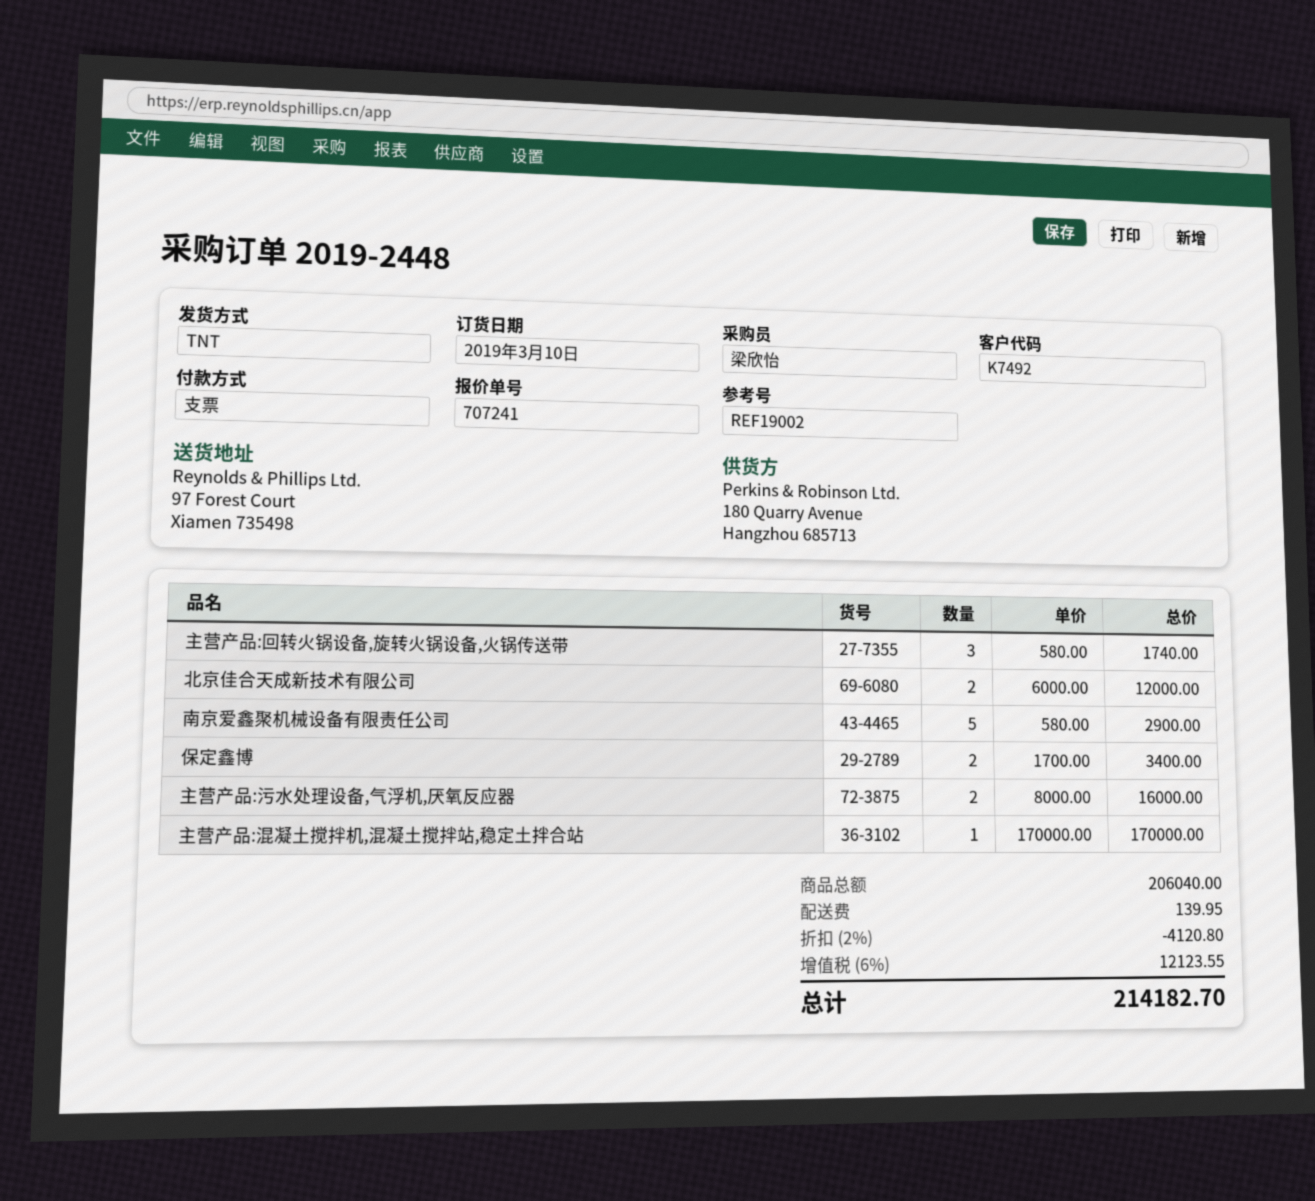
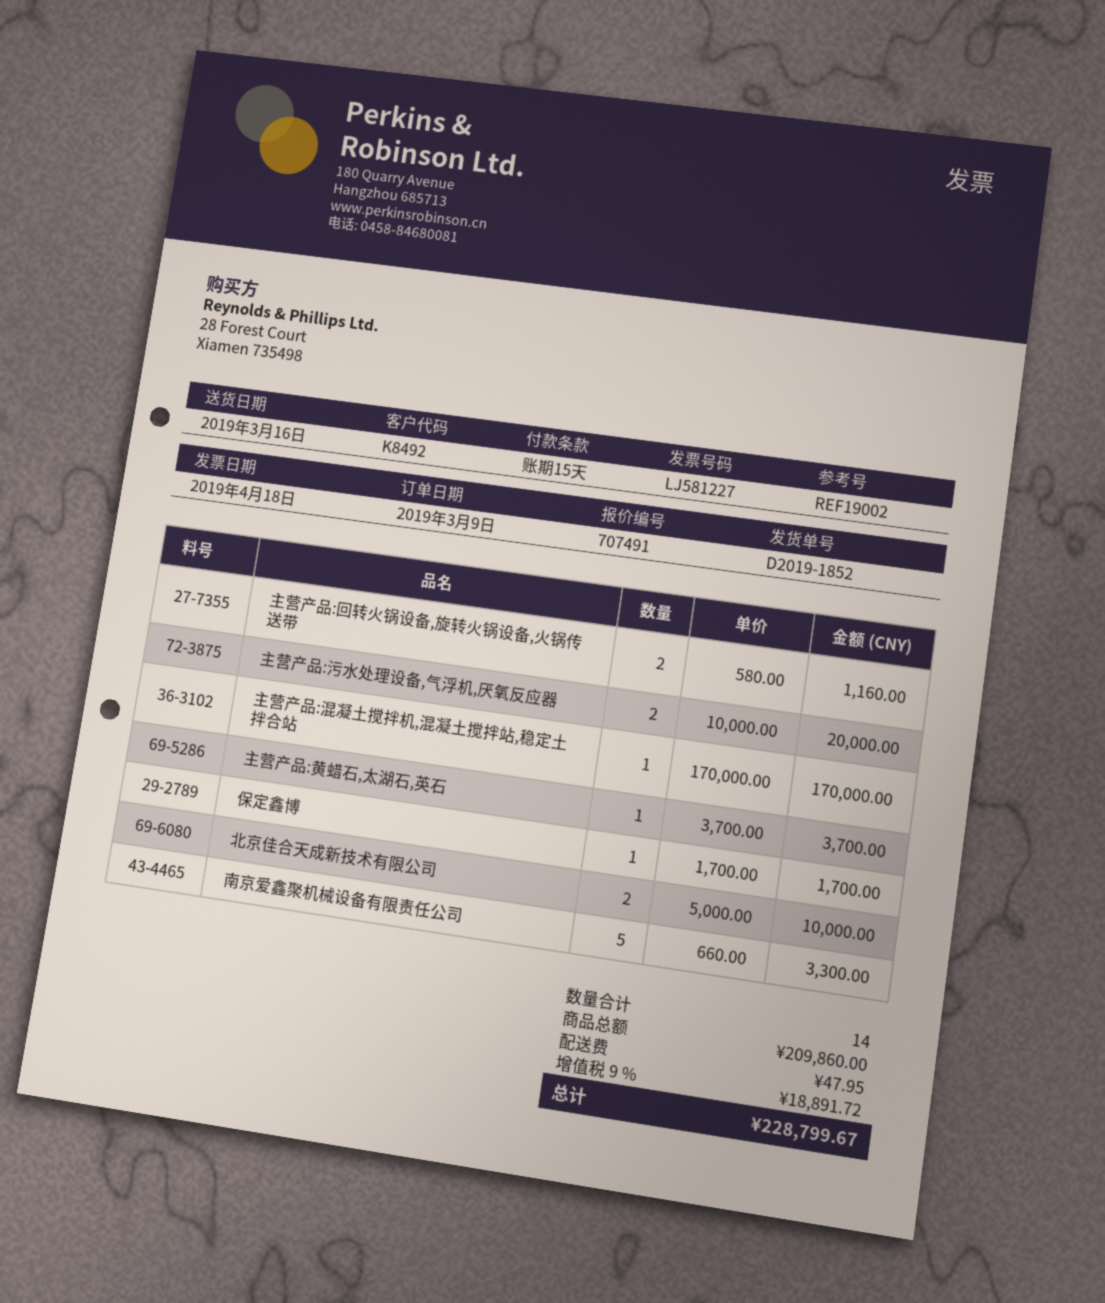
quote number: 707241 -> 707491
order date: 2019-03-10 -> 2019-03-09
customer number: K7492 -> K8492
主营产品:回转火锅设备,旋转火锅设备,火锅传送带: 3 x 580.00 = 1740.00 -> 2 x 580.00 = 1160.00
北京佳合天成新技术有限公司: 2 x 6000.00 = 12000.00 -> 2 x 5000.00 = 10000.00
南京爱鑫聚机械设备有限责任公司: 5 x 580.00 = 2900.00 -> 5 x 660.00 = 3300.00
保定鑫博: 2 x 1700.00 = 3400.00 -> 1 x 1700.00 = 1700.00
主营产品:污水处理设备,气浮机,厌氧反应器: 2 x 8000.00 = 16000.00 -> 2 x 10000.00 = 20000.00
主营产品:黄蜡石,太湖石,英石: none -> 1 x 3700.00 = 3700.00
subtotal: 206040.00 -> 209860.00
discount: 2% = 4120.80 -> none
shipping: 139.95 -> 47.95
tax: 6% = 12123.55 -> 9% = 18891.72
total: 214182.70 -> 228799.67

